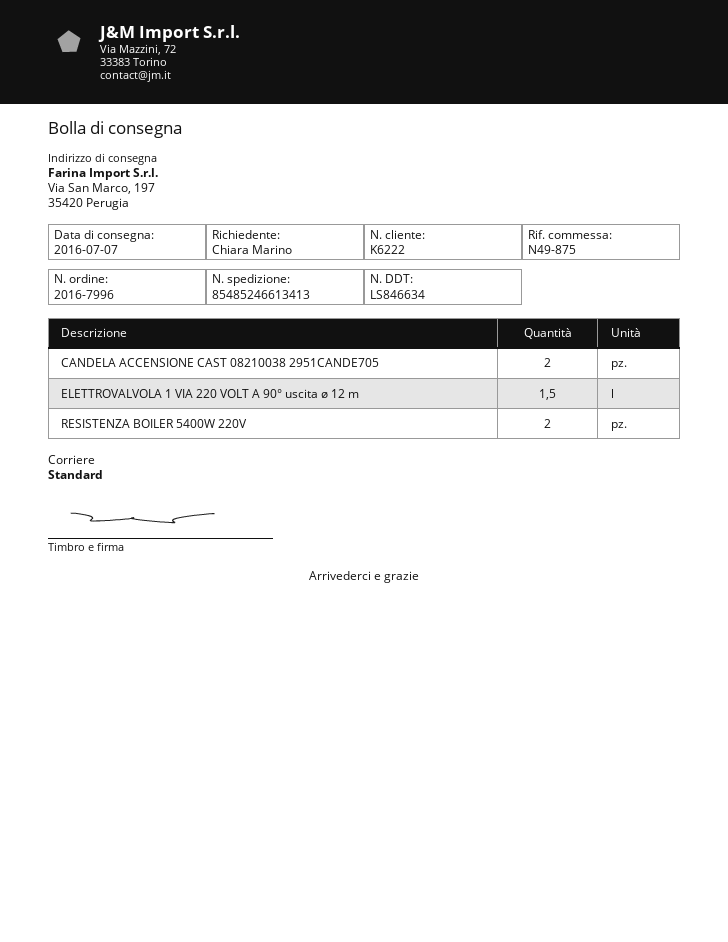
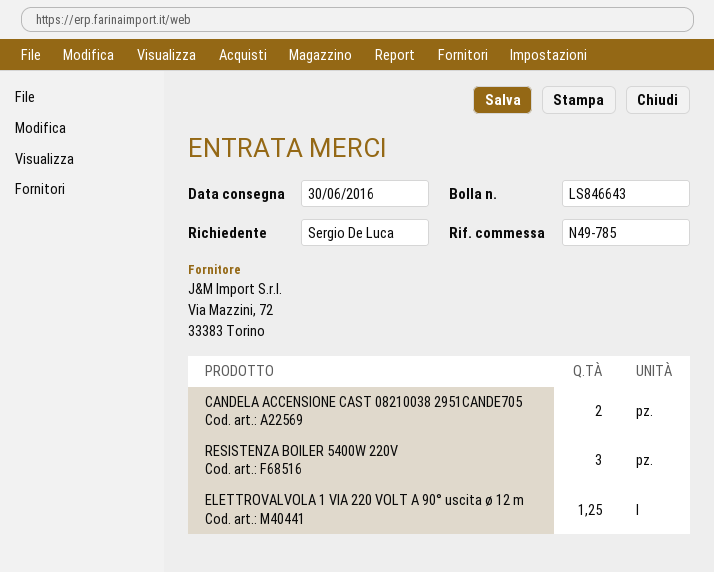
delivery note number: LS846634 -> LS846643
delivery date: 2016-07-07 -> 2016-06-30
reference: N49-875 -> N49-785
ordered by: Chiara Marino -> Sergio De Luca
ELETTROVALVOLA 1 VIA 220 VOLT A 90° uscita ø 12 m: 1.5 -> 1.25
RESISTENZA BOILER 5400W 220V: 2 -> 3

